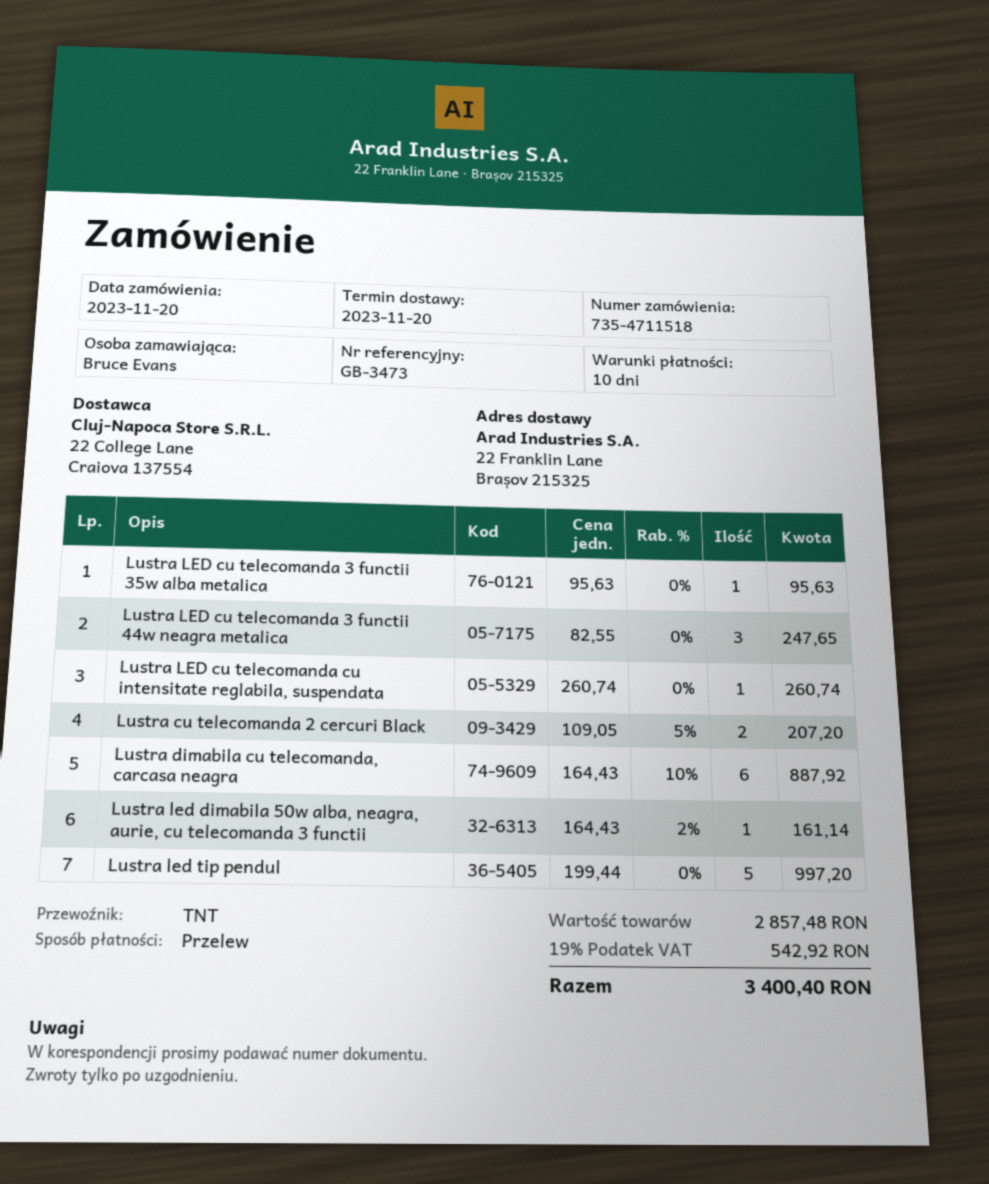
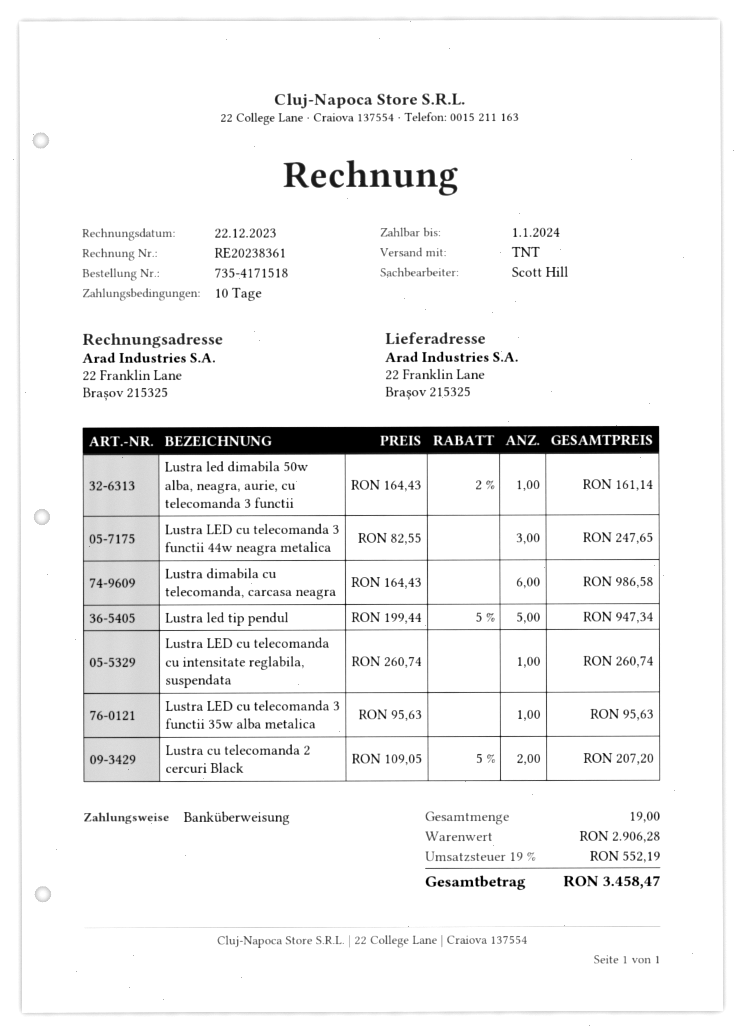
order number: 735-4711518 -> 735-4171518
Lustra dimabila cu telecomanda, carcasa neagra: 6 x 164.43 - 10% = 887.92 -> 6 x 164.43 = 986.58
Lustra led tip pendul: 5 x 199.44 = 997.20 -> 5 x 199.44 - 5% = 947.34
subtotal: 2857.48 -> 2906.28
tax: 19% = 542.92 -> 19% = 552.19
total: 3400.40 -> 3458.47

